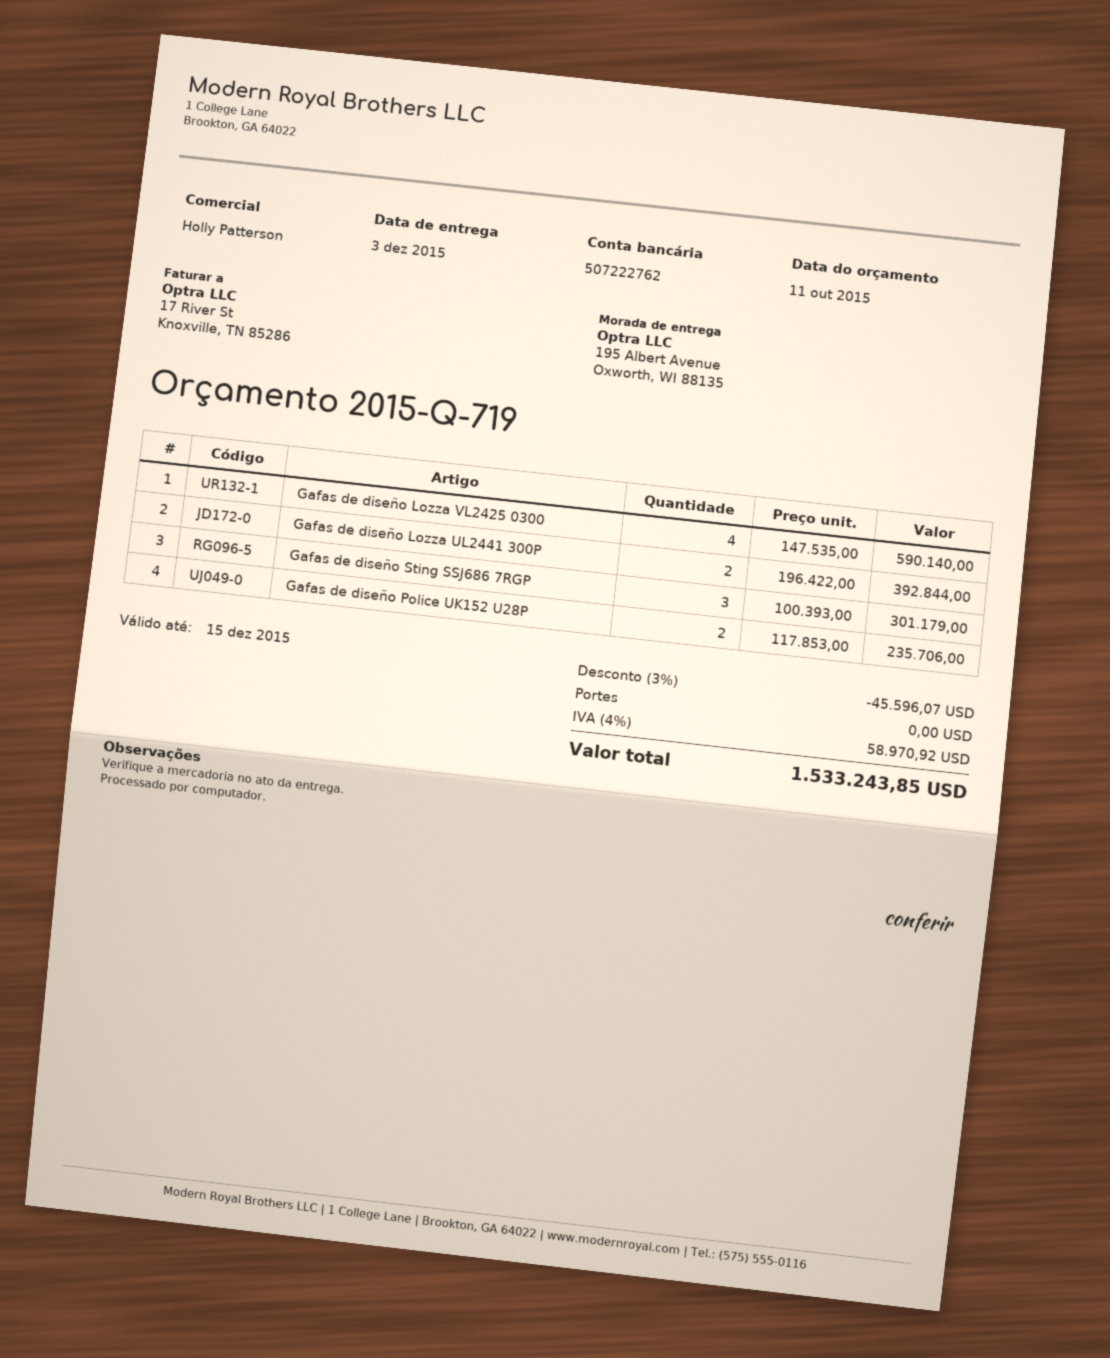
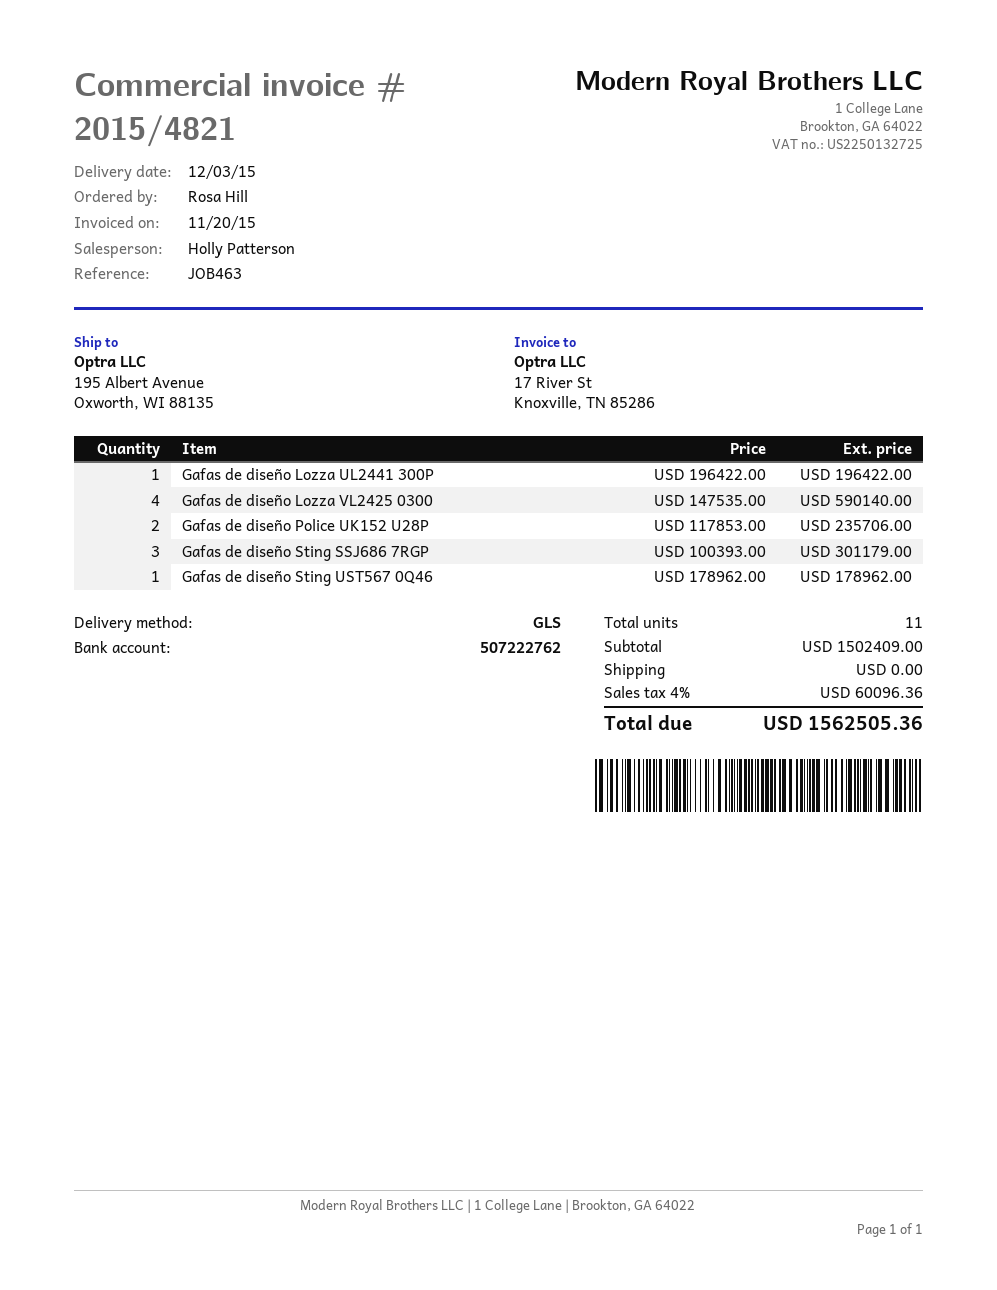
Gafas de diseño Lozza UL2441 300P: 2 x 196422.00 = 392844.00 -> 1 x 196422.00 = 196422.00
Gafas de diseño Sting UST567 0Q46: none -> 1 x 178962.00 = 178962.00
discount: 3% = 45596.07 -> none
tax: 4% = 58970.92 -> 4% = 60096.36
total: 1533243.85 -> 1562505.36

